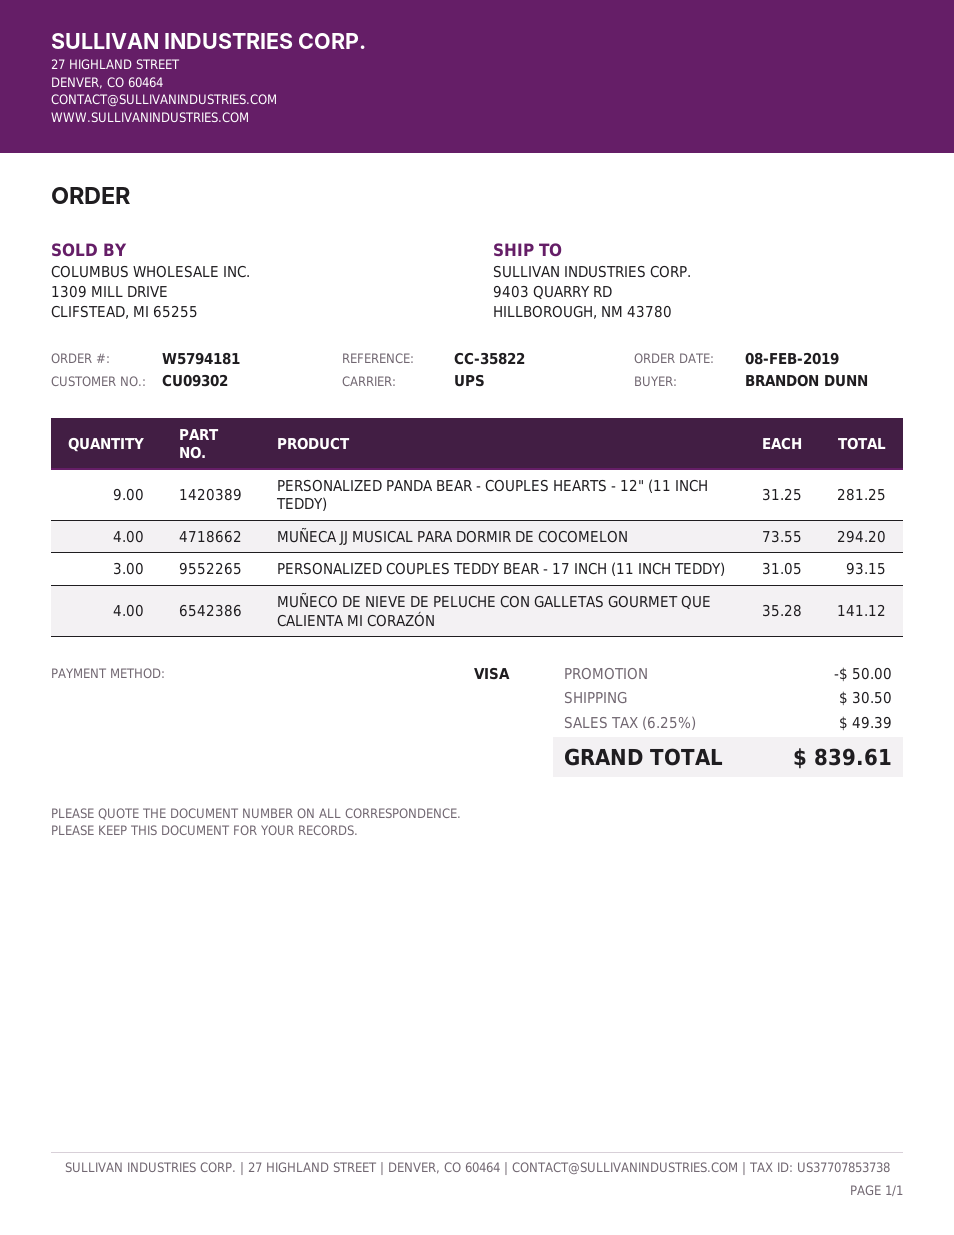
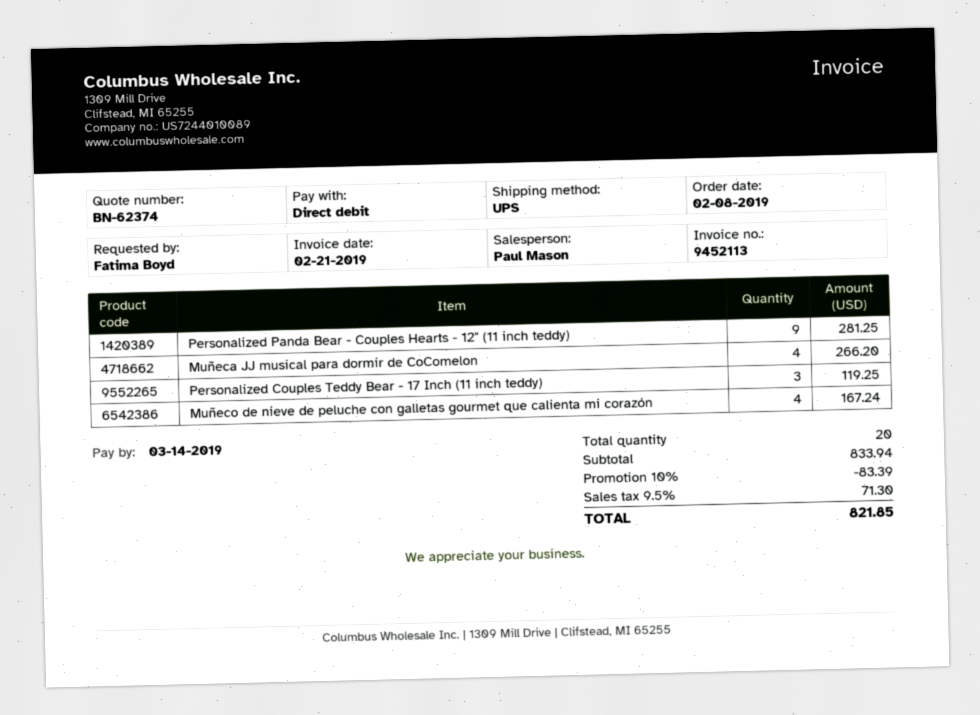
ordered by: BRANDON DUNN -> Fatima Boyd
payment method: Visa -> direct debit
MUÑECA JJ MUSICAL PARA DORMIR DE COCOMELON: 4 for 294.20 -> 4 for 266.20
PERSONALIZED COUPLES TEDDY BEAR - 17 INCH (11 INCH TEDDY): 3 for 93.15 -> 3 for 119.25
MUÑECO DE NIEVE DE PELUCHE CON GALLETAS GOURMET QUE CALIENTA MI CORAZÓN: 4 for 141.12 -> 4 for 167.24
discount: 50.00 -> 83.39
shipping: 30.50 -> none
tax: 6.25% = 49.39 -> 9.5% = 71.30
total: 839.61 -> 821.85

